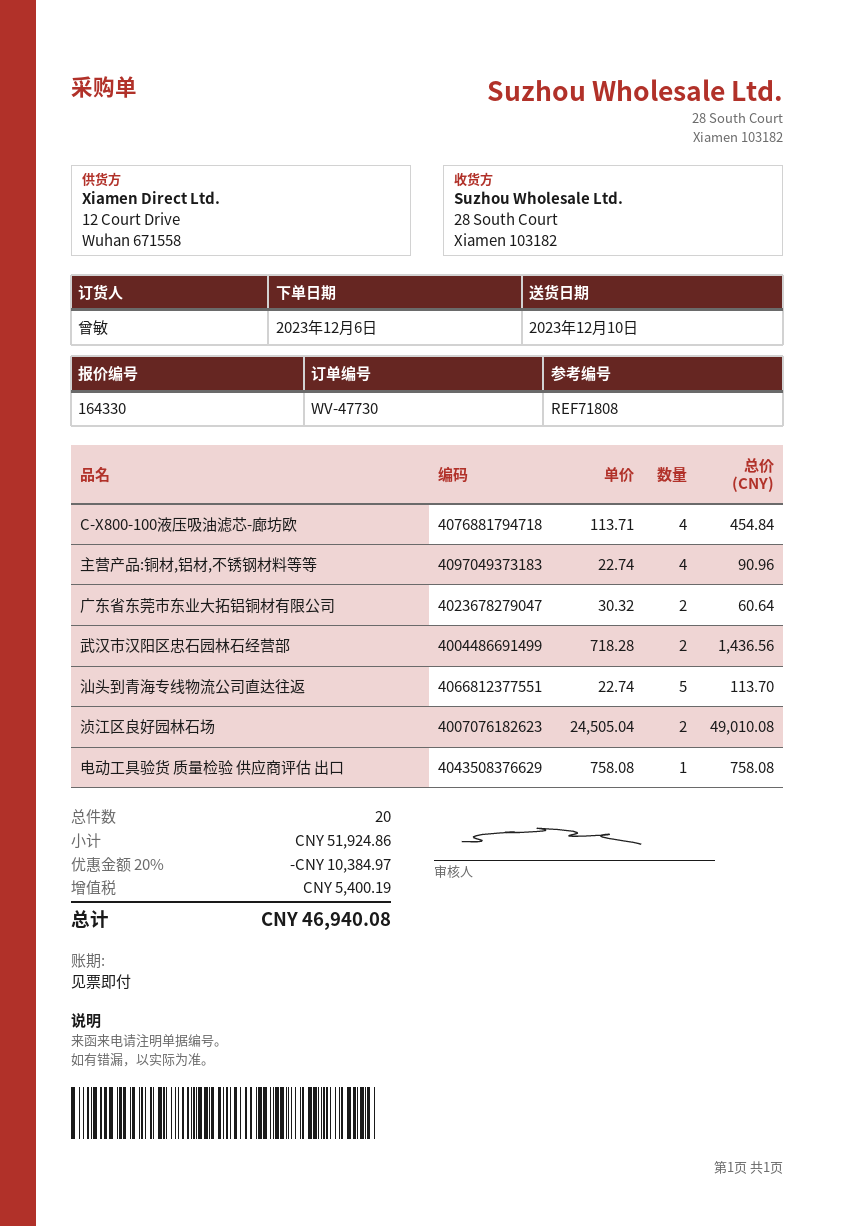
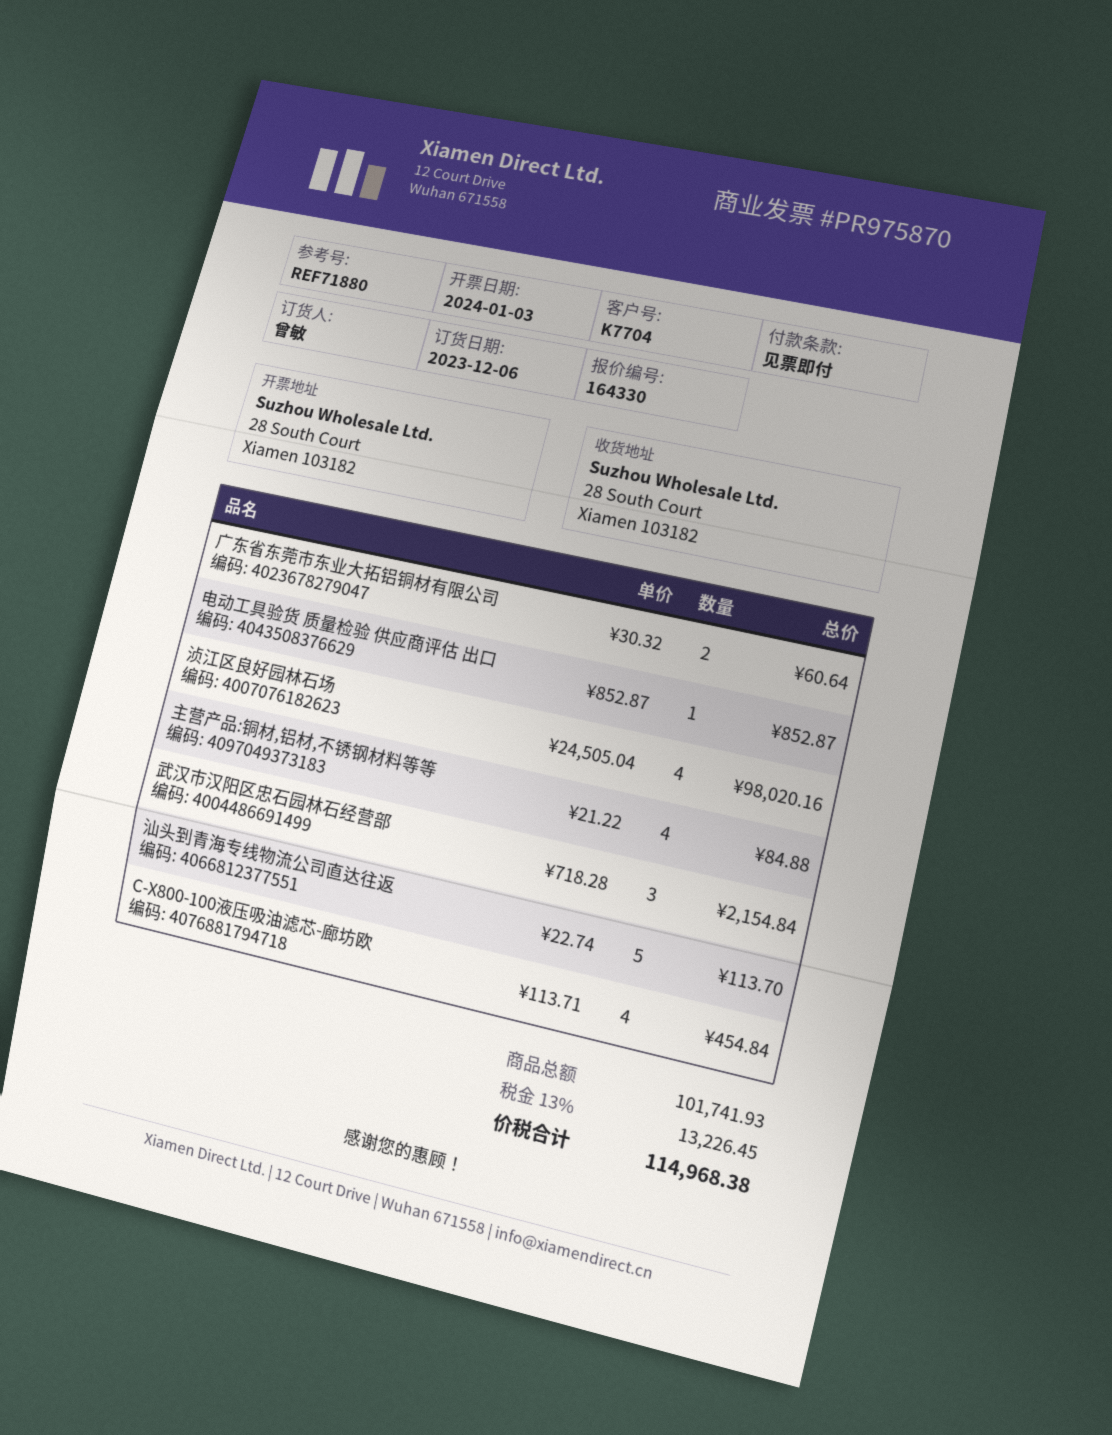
reference: REF71808 -> REF71880
主营产品:铜材,铝材,不锈钢材料等等: 4 x 22.74 = 90.96 -> 4 x 21.22 = 84.88
武汉市汉阳区忠石园林石经营部: 2 x 718.28 = 1436.56 -> 3 x 718.28 = 2154.84
浈江区良好园林石场: 2 x 24505.04 = 49010.08 -> 4 x 24505.04 = 98020.16
电动工具验货 质量检验 供应商评估 出口: 1 x 758.08 = 758.08 -> 1 x 852.87 = 852.87
subtotal: 51924.86 -> 101741.93
discount: 20% = 10384.97 -> none
tax: 5400.19 -> 13226.45
total: 46940.08 -> 114968.38

